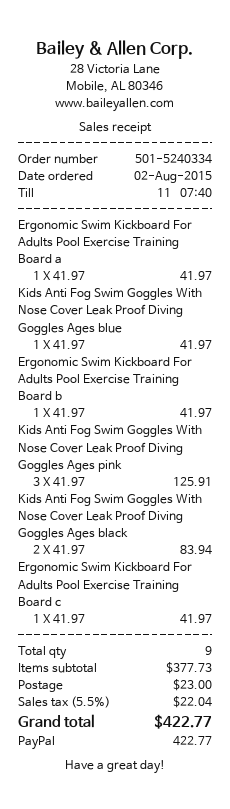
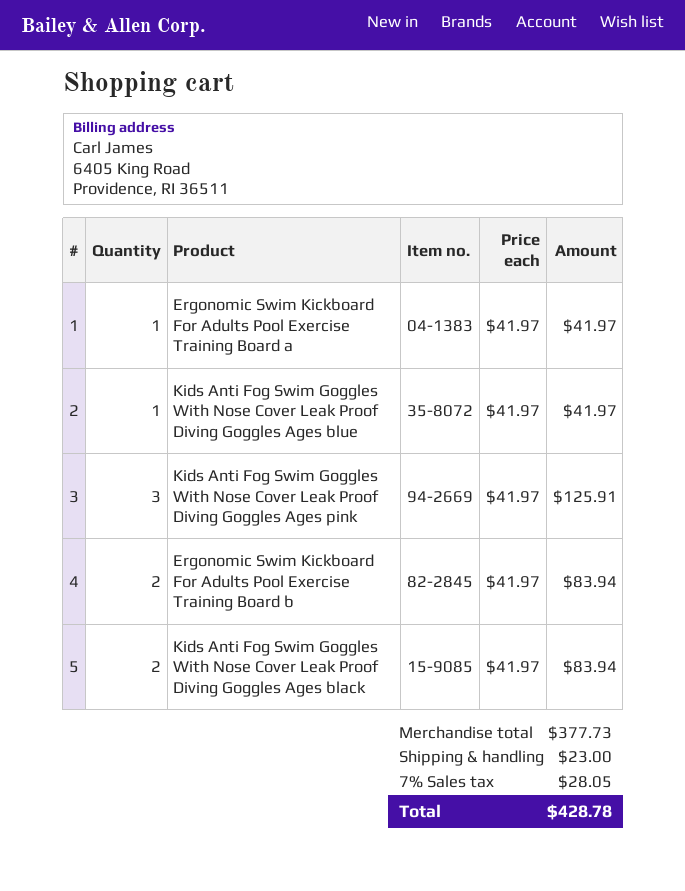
Ergonomic Swim Kickboard For Adults Pool Exercise Training Board b: 1 x 41.97 = 41.97 -> 2 x 41.97 = 83.94
Ergonomic Swim Kickboard For Adults Pool Exercise Training Board c: 1 x 41.97 = 41.97 -> none
tax: 5.5% = 22.04 -> 7% = 28.05
total: 422.77 -> 428.78

